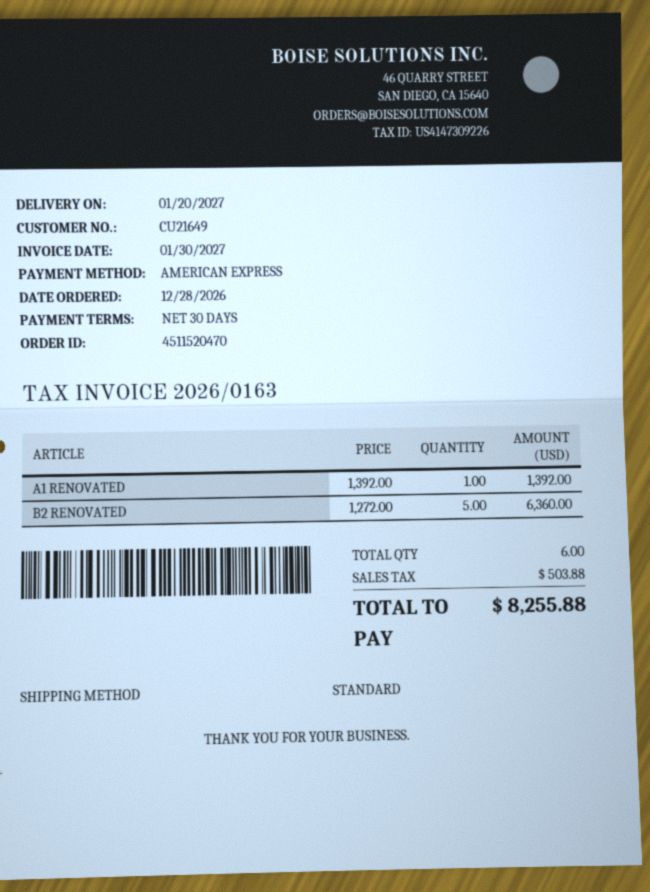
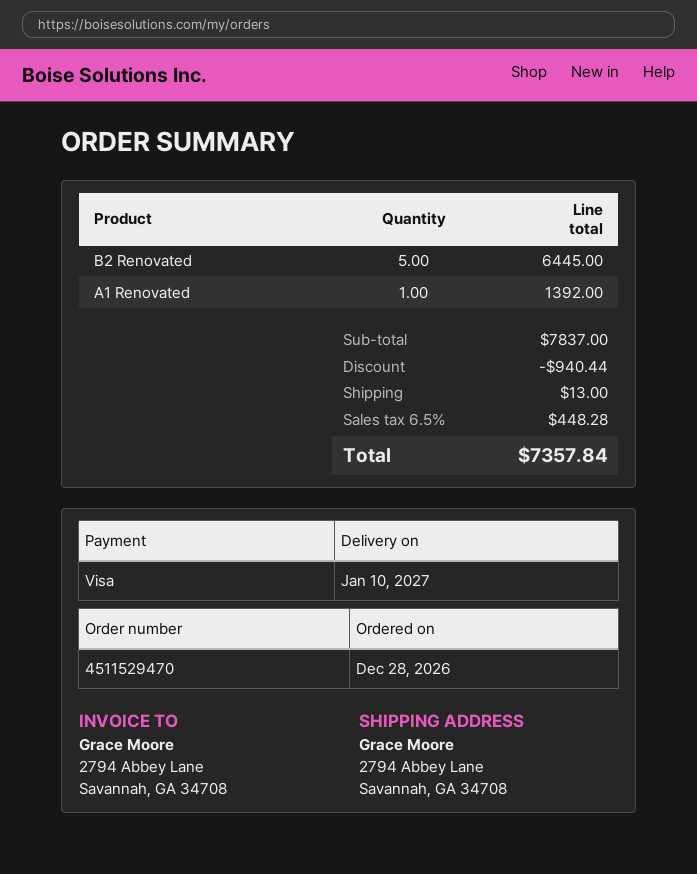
order number: 4511520470 -> 4511529470
delivery date: 2027-01-20 -> 2027-01-10
payment method: American Express -> Visa
B2 RENOVATED: 5 for 6360.00 -> 5 for 6445.00
discount: none -> 940.44
shipping: none -> 13.00
tax: 503.88 -> 448.28
total: 8255.88 -> 7357.84

